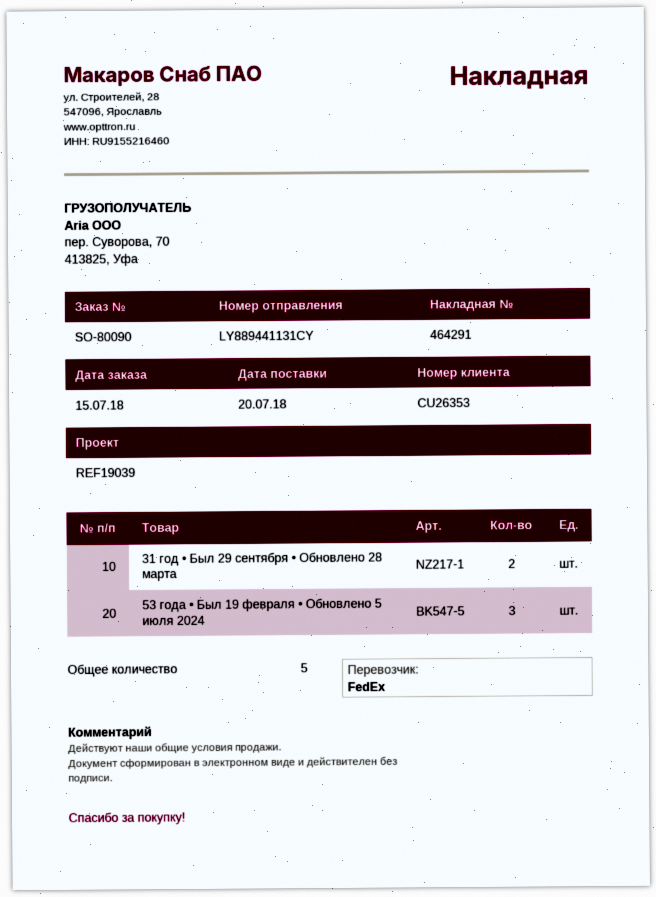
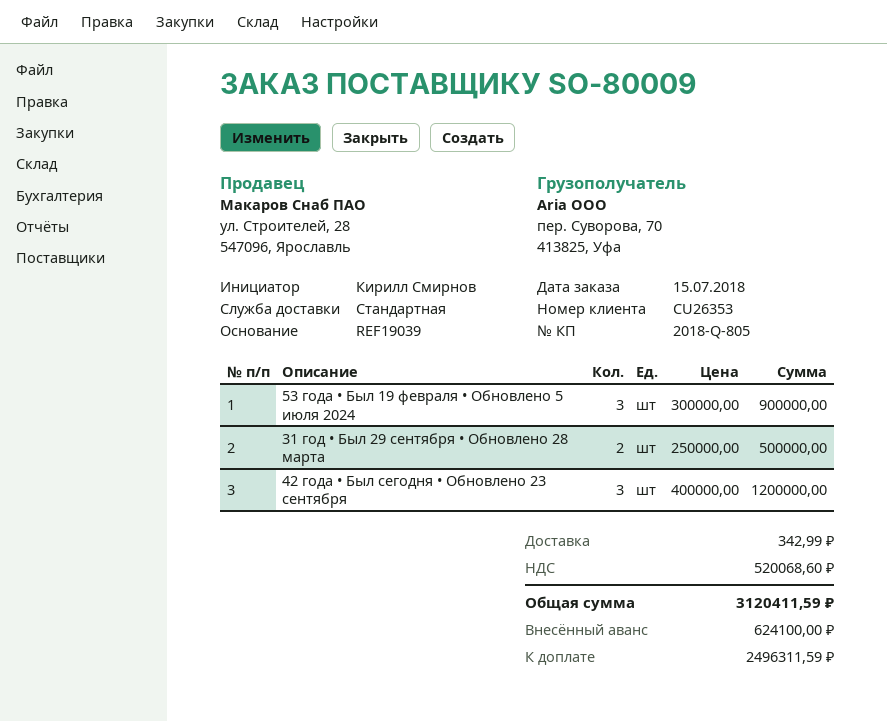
order number: SO-80090 -> SO-80009
shipping method: FedEx -> standard
42 года • Был сегодня • Обновлено 23 сентября: none -> 3

